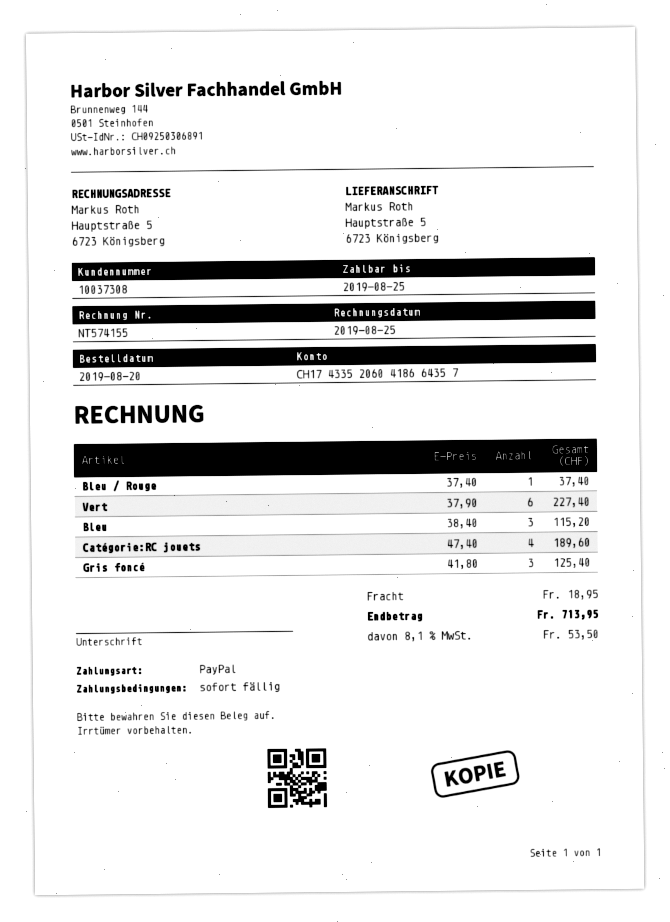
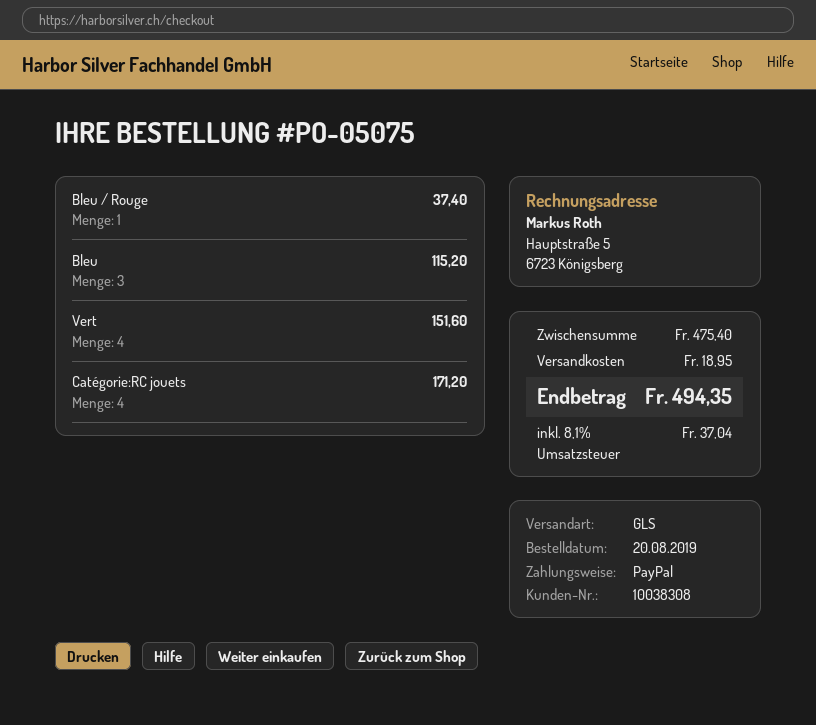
customer number: 10037308 -> 10038308
Vert: 6 for 227.40 -> 4 for 151.60
Catégorie:RC jouets: 4 for 189.60 -> 4 for 171.20
Gris foncé: 3 for 125.40 -> none
tax: 8.1% = 53.50 -> 8.1% = 37.04
total: 713.95 -> 494.35

